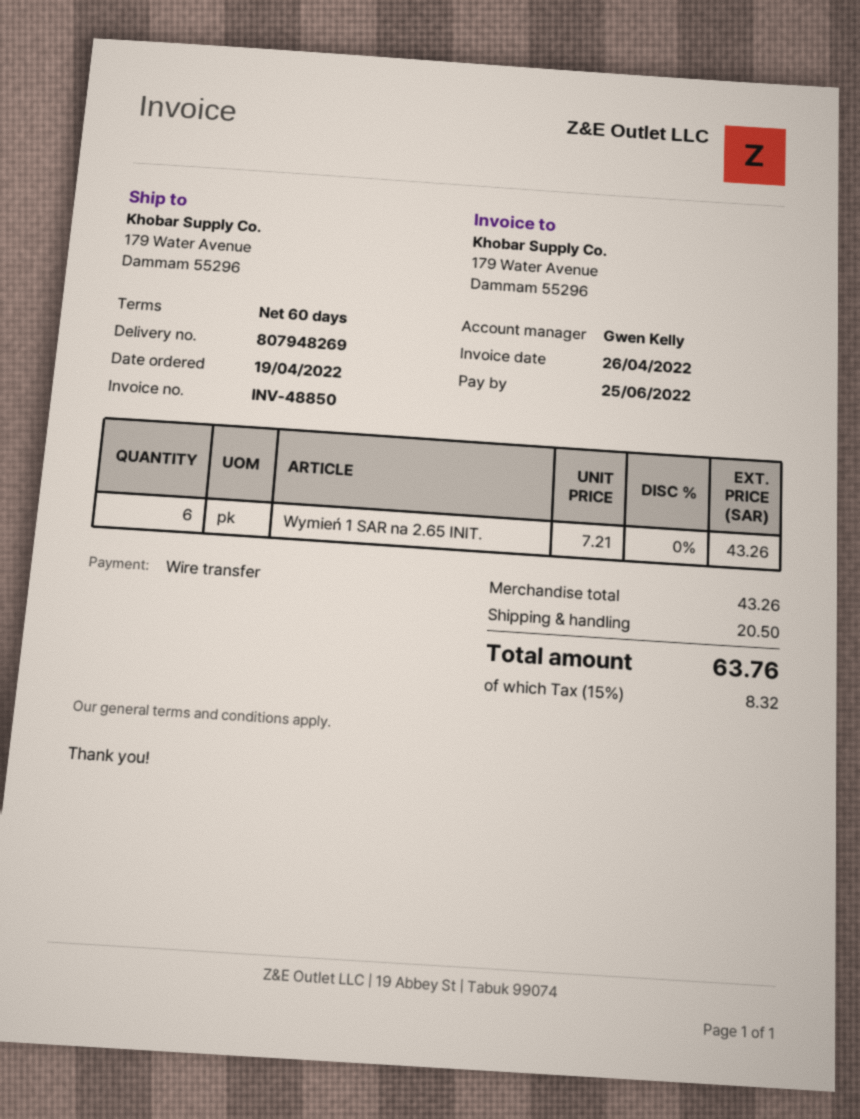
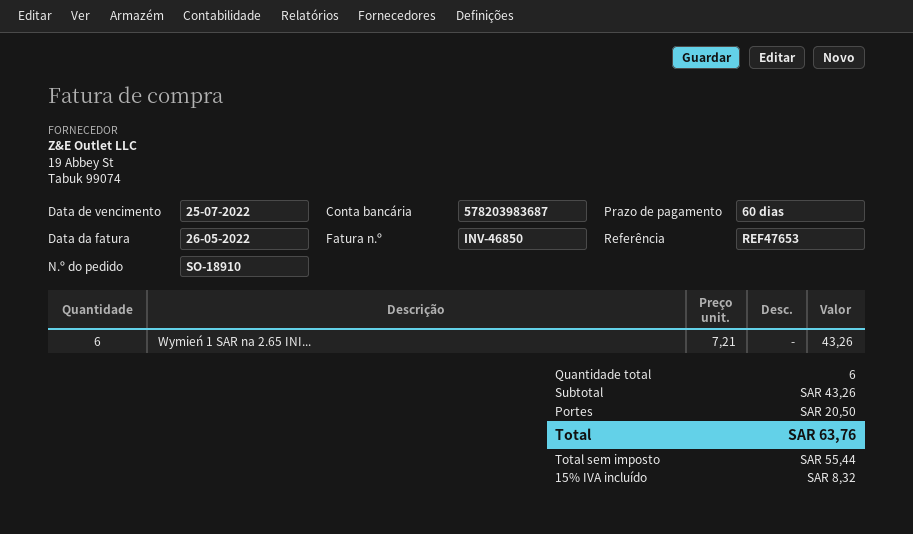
invoice number: INV-48850 -> INV-46850
invoice date: 2022-04-26 -> 2022-05-26
due date: 2022-06-25 -> 2022-07-25

